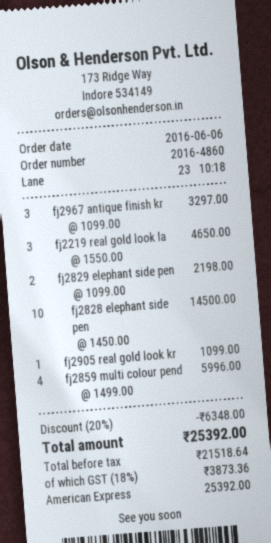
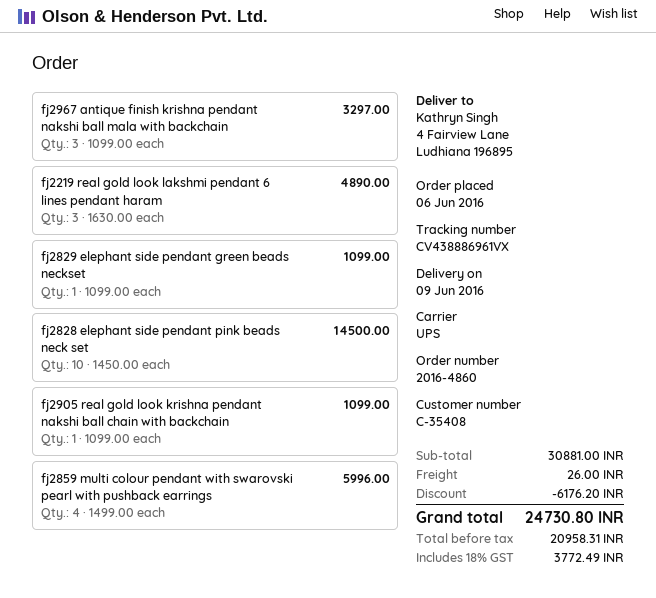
fj2219 real gold look la: 3 x 1550.00 = 4650.00 -> 3 x 1630.00 = 4890.00
fj2829 elephant side pen: 2 x 1099.00 = 2198.00 -> 1 x 1099.00 = 1099.00
discount: 6348.00 -> 6176.20
shipping: none -> 26.00
net: 21518.64 -> 20958.31
tax: 18% = 3873.36 -> 18% = 3772.49
total: 25392.00 -> 24730.80

